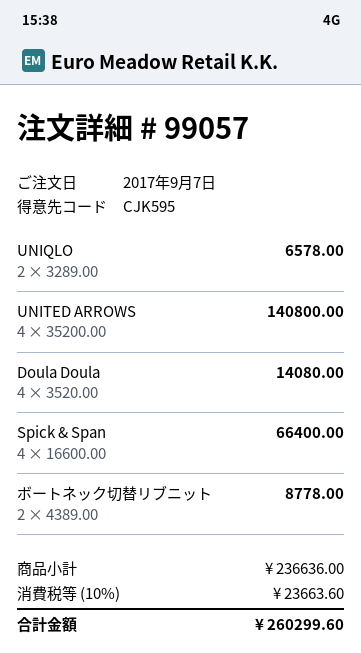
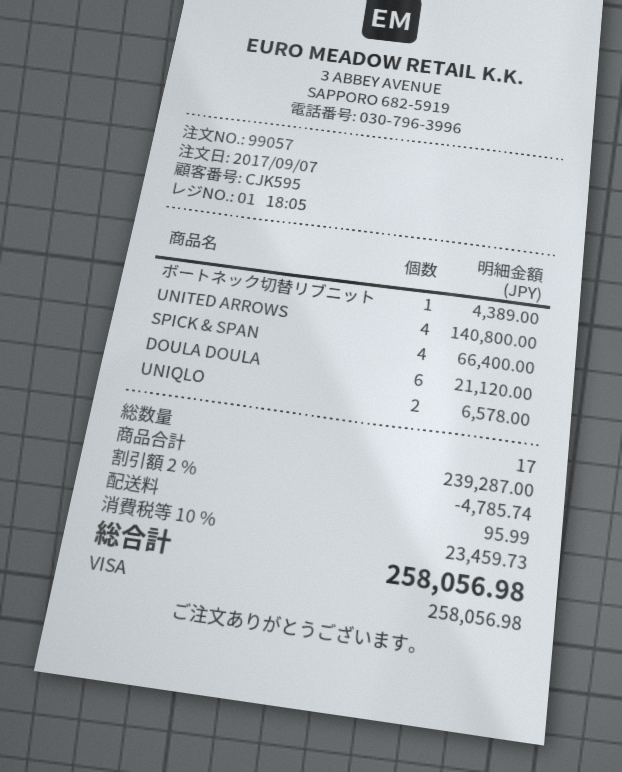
Doula Doula: 4 for 14080.00 -> 6 for 21120.00
ボートネック切替リブニット: 2 for 8778.00 -> 1 for 4389.00
subtotal: 236636.00 -> 239287.00
discount: none -> 2% = 4785.74
shipping: none -> 95.99
tax: 10% = 23663.60 -> 10% = 23459.73
total: 260299.60 -> 258056.98

